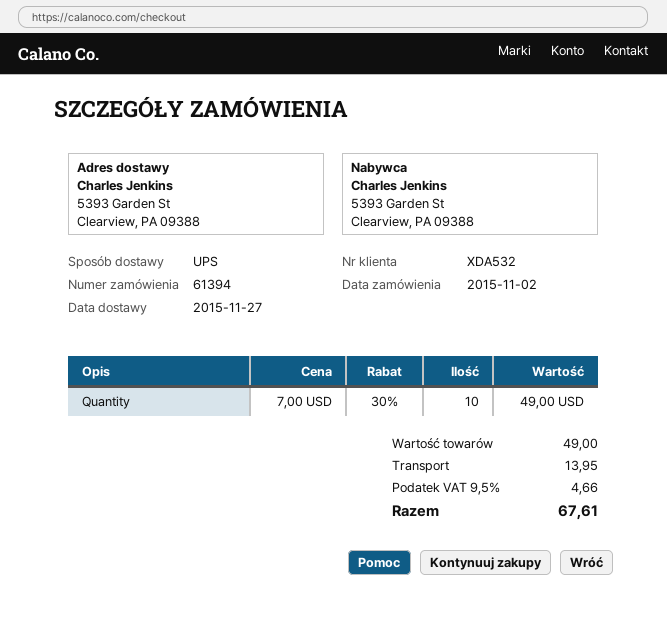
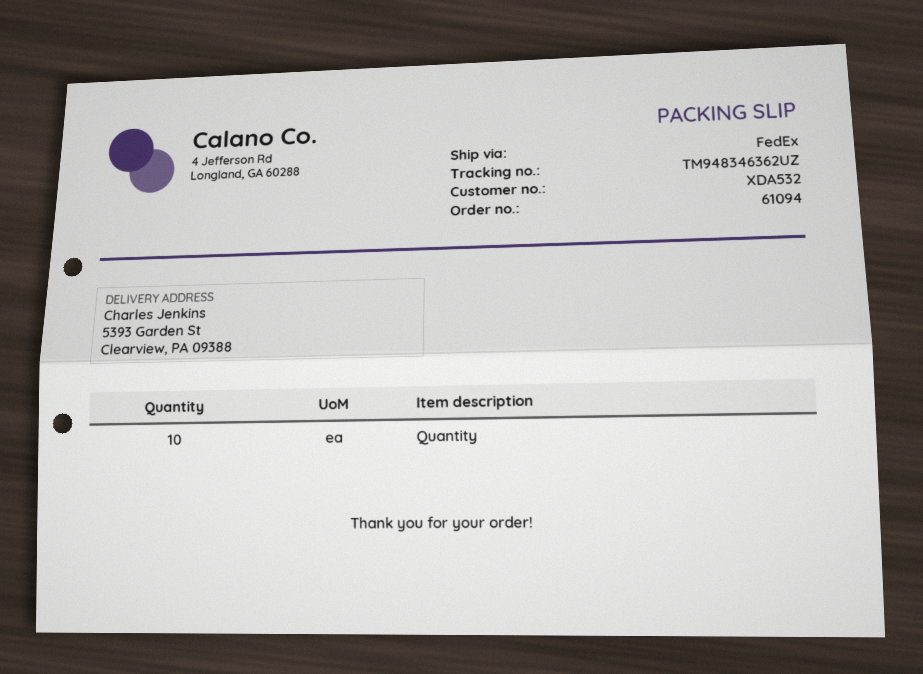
order number: 61394 -> 61094
shipping method: UPS -> FedEx

